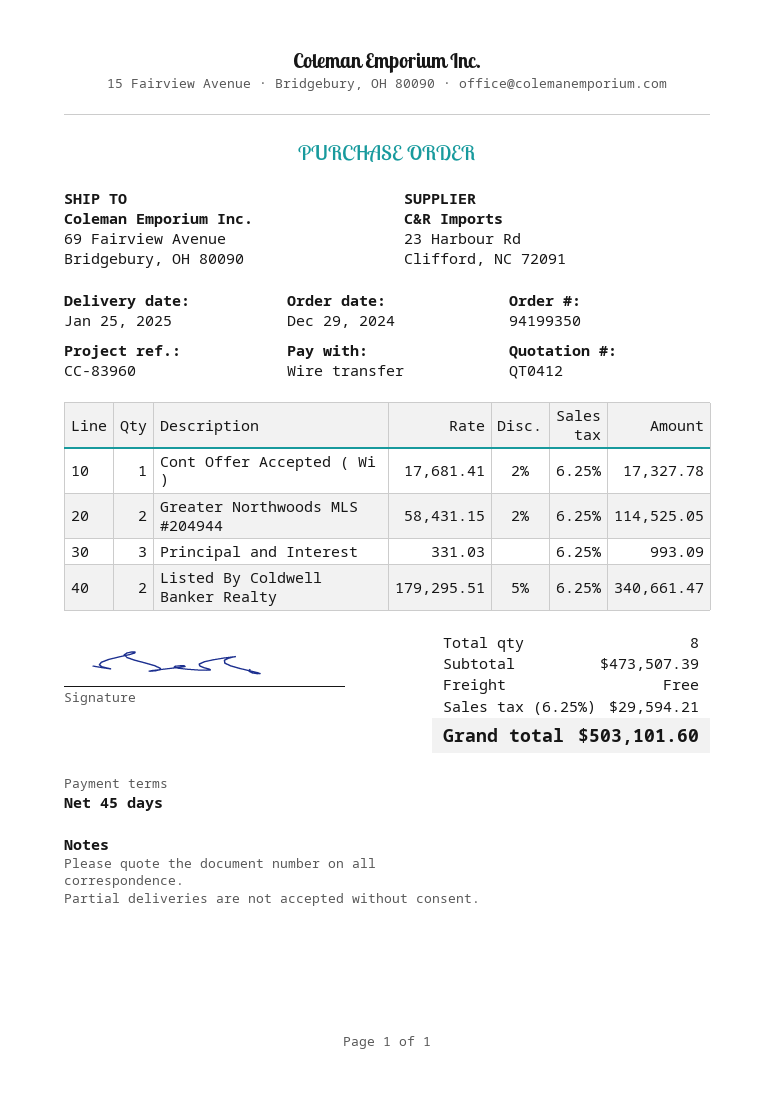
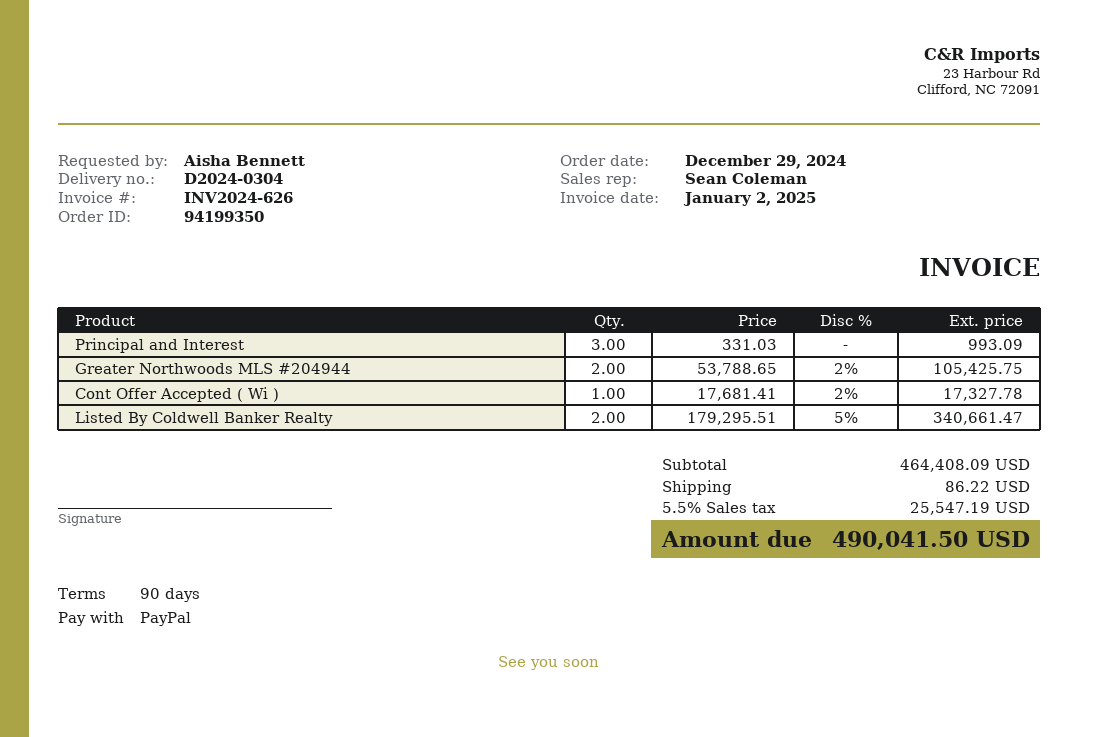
payment terms: 45 days -> 90 days
payment method: bank transfer -> PayPal
Greater Northwoods MLS #204944: 2 x 58431.15 - 2% = 114525.05 -> 2 x 53788.65 - 2% = 105425.75
subtotal: 473507.39 -> 464408.09
shipping: 0.00 -> 86.22
tax: 6.25% = 29594.21 -> 5.5% = 25547.19
total: 503101.60 -> 490041.50

